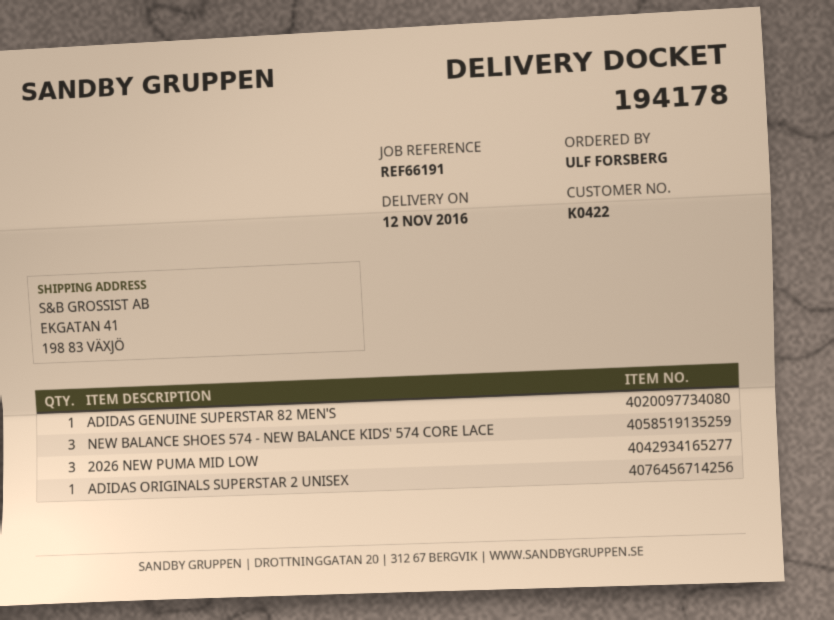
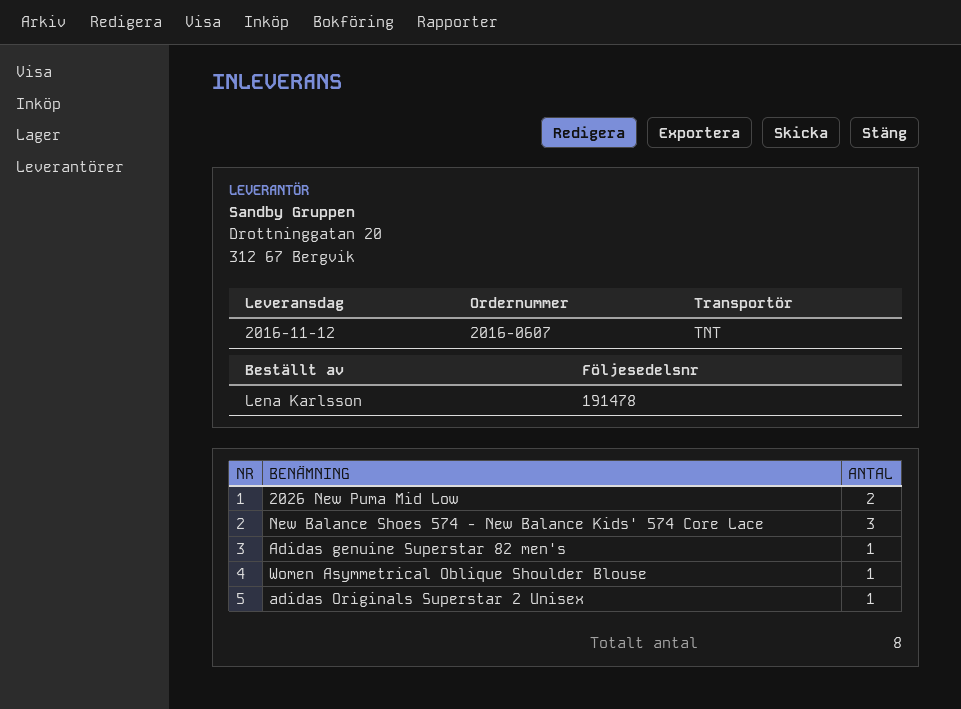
delivery note number: 194178 -> 191478
ordered by: ULF FORSBERG -> Lena Karlsson
2026 NEW PUMA MID LOW: 3 -> 2
Women Asymmetrical Oblique Shoulder Blouse: none -> 1

